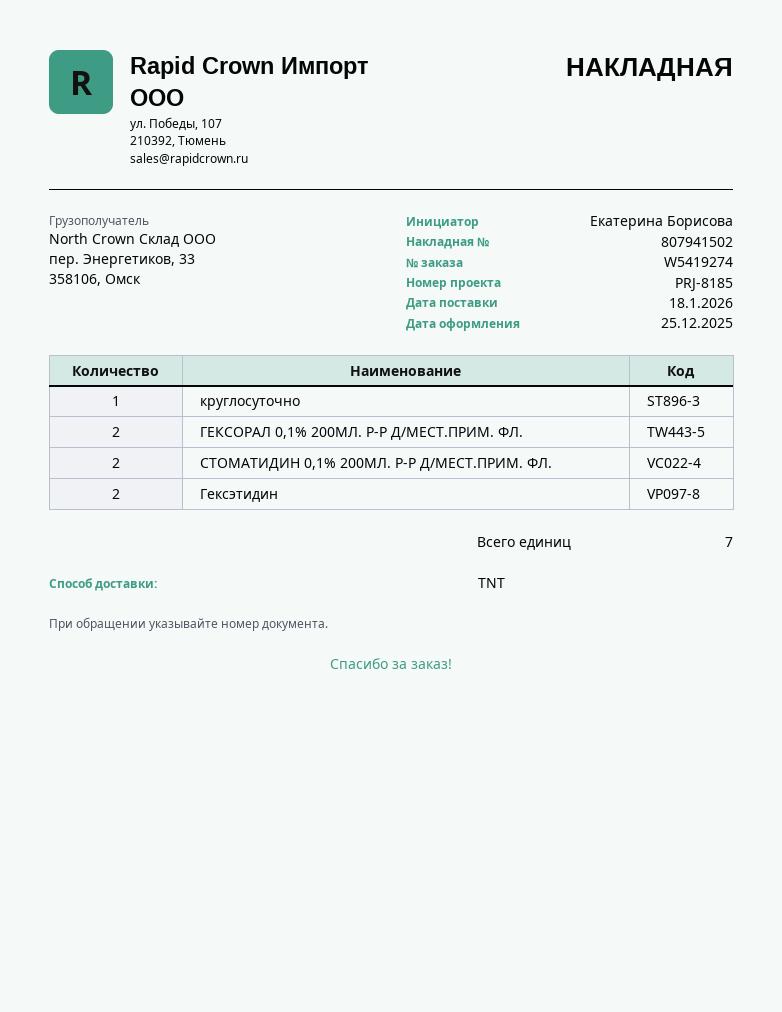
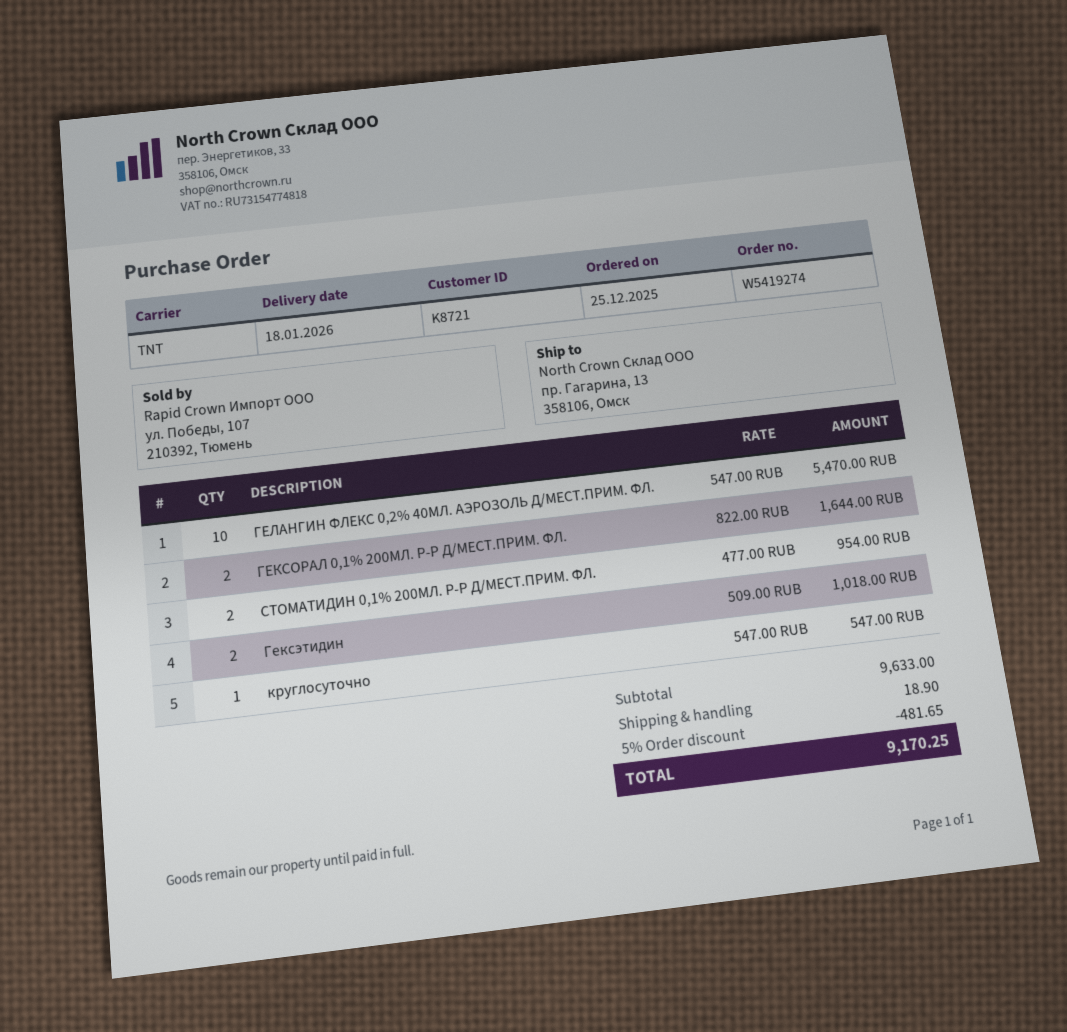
ship to: пер. Энергетиков, 33, 358106, Омск -> пр. Гагарина, 13, 358106, Омск
ГЕЛАНГИН ФЛЕКС 0,2% 40МЛ. АЭРОЗОЛЬ Д/МЕСТ.ПРИМ. ФЛ.: none -> 10

